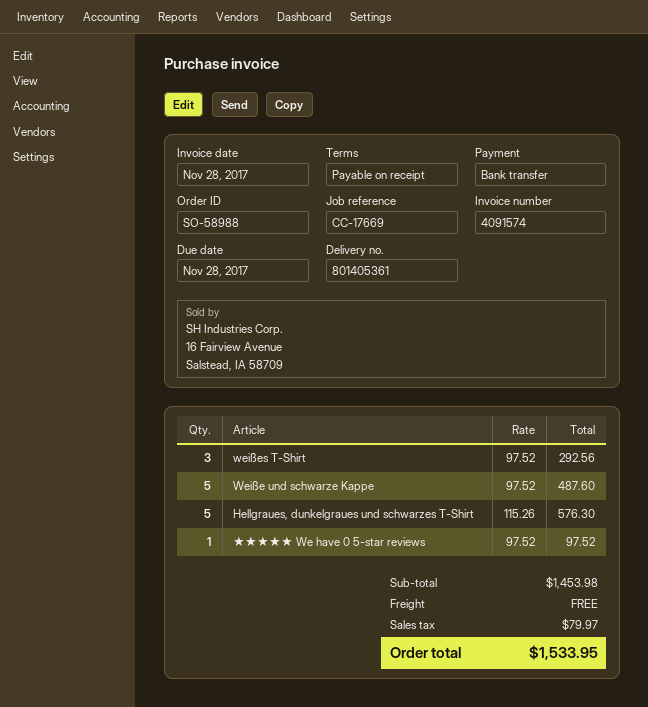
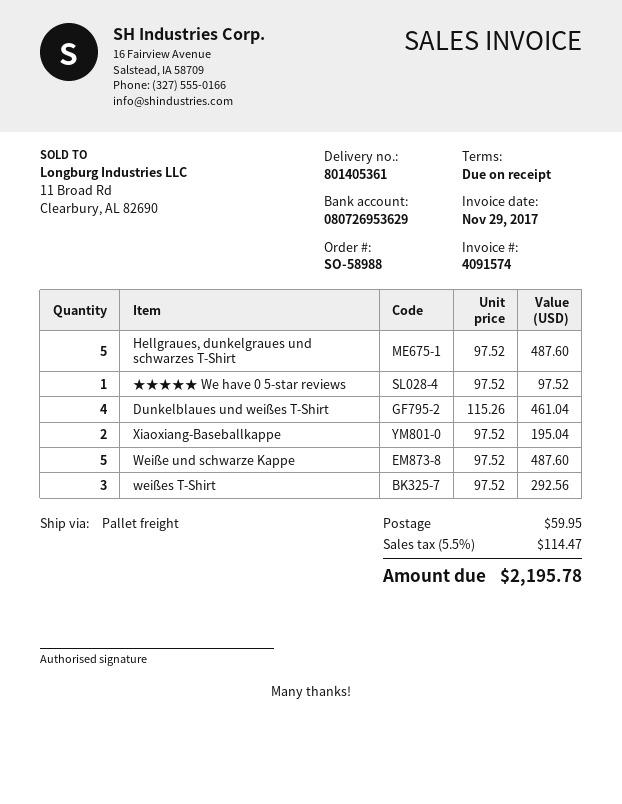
invoice date: 2017-11-28 -> 2017-11-29
Hellgraues, dunkelgraues und schwarzes T-Shirt: 5 x 115.26 = 576.30 -> 5 x 97.52 = 487.60
Dunkelblaues und weißes T-Shirt: none -> 4 x 115.26 = 461.04
Xiaoxiang-Baseballkappe: none -> 2 x 97.52 = 195.04
shipping: 0.00 -> 59.95
tax: 79.97 -> 114.47
total: 1533.95 -> 2195.78

